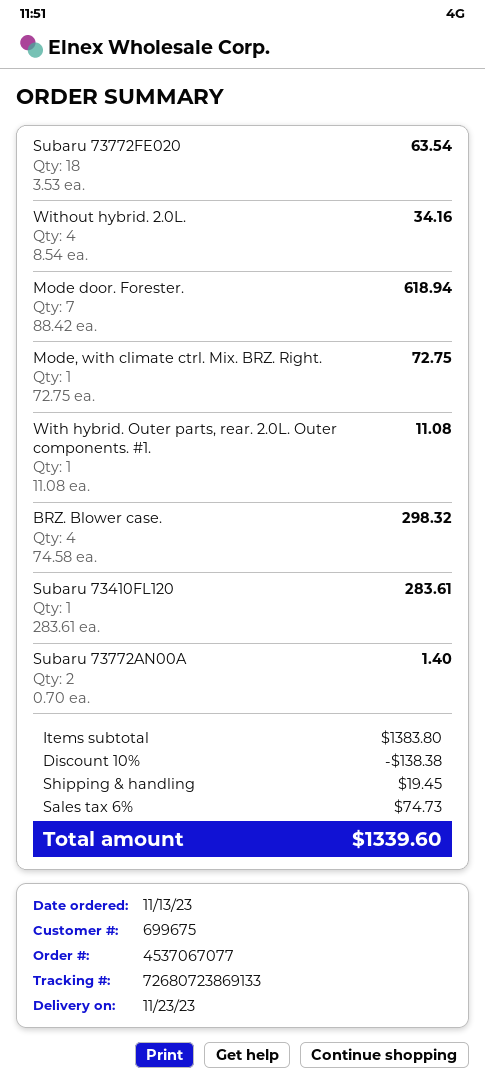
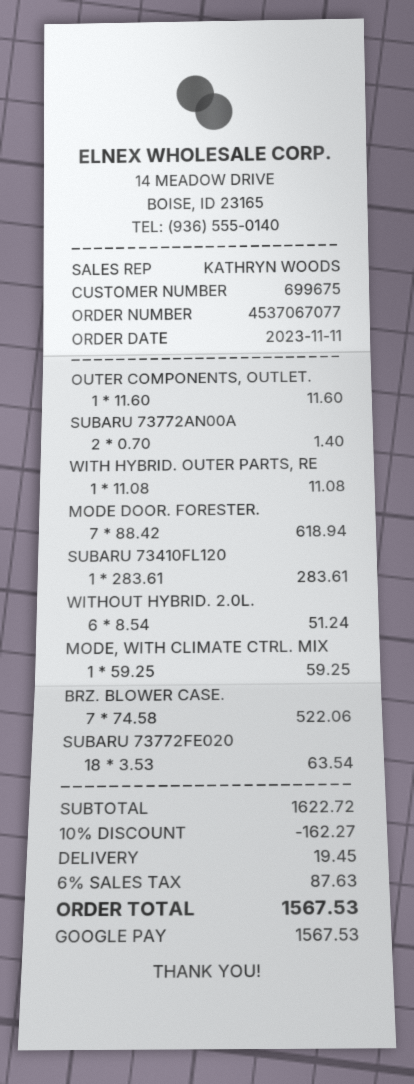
order date: 2023-11-13 -> 2023-11-11
Without hybrid. 2.0L.: 4 x 8.54 = 34.16 -> 6 x 8.54 = 51.24
Mode, with climate ctrl. Mix. BRZ. Right.: 1 x 72.75 = 72.75 -> 1 x 59.25 = 59.25
BRZ. Blower case.: 4 x 74.58 = 298.32 -> 7 x 74.58 = 522.06
OUTER COMPONENTS, OUTLET.: none -> 1 x 11.60 = 11.60
subtotal: 1383.80 -> 1622.72
discount: 10% = 138.38 -> 10% = 162.27
tax: 6% = 74.73 -> 6% = 87.63
total: 1339.60 -> 1567.53

